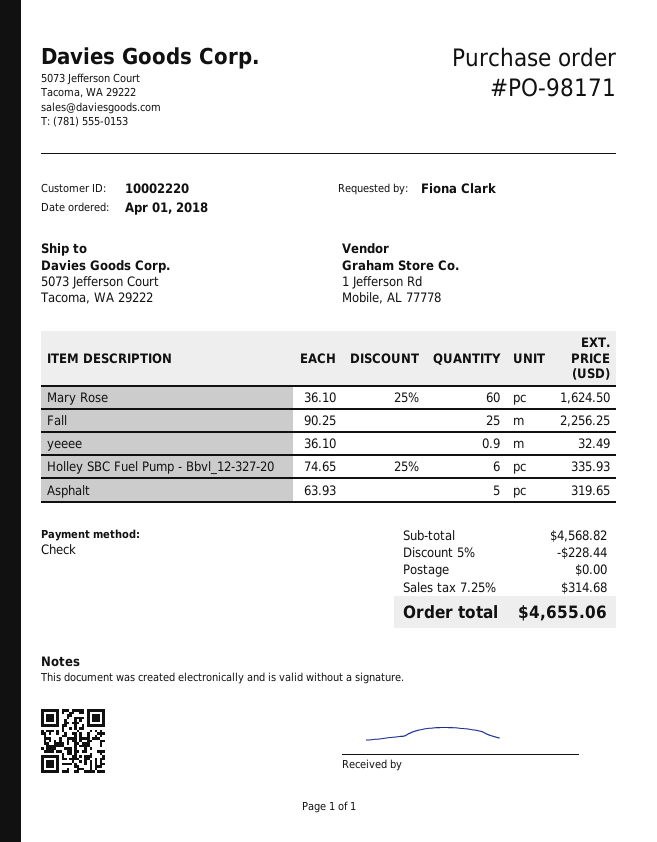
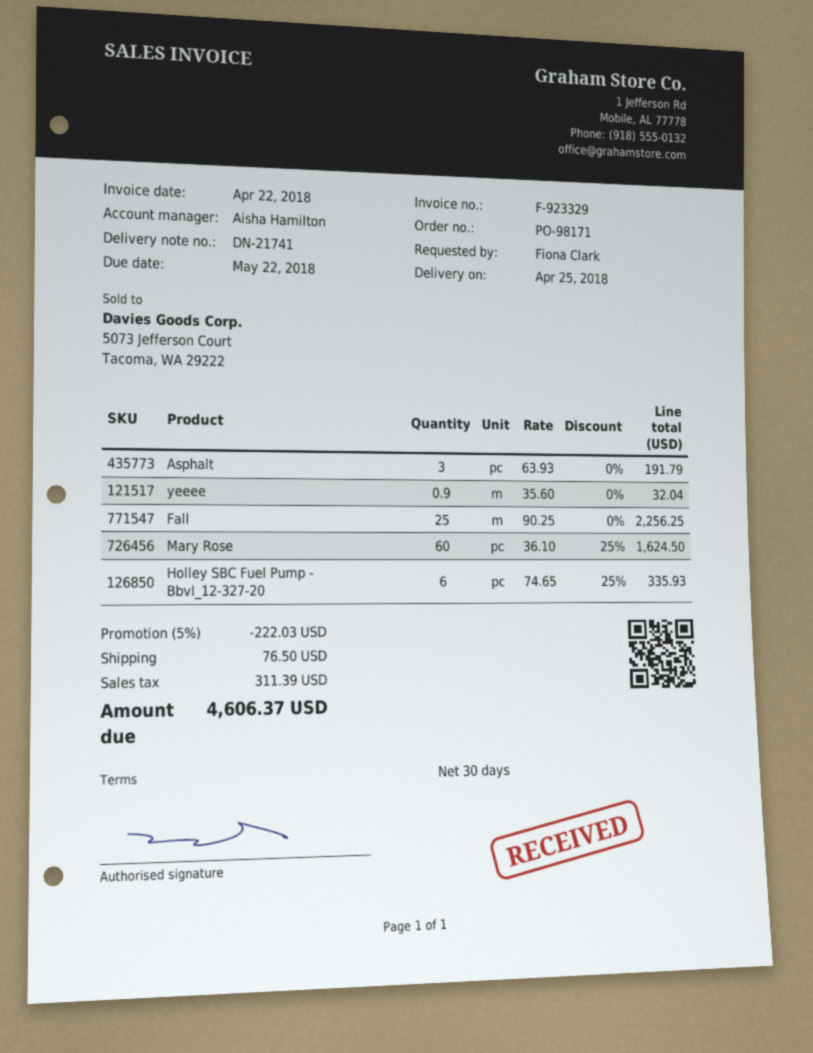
yeeee: 0.9 x 36.10 = 32.49 -> 0.9 x 35.60 = 32.04
Asphalt: 5 x 63.93 = 319.65 -> 3 x 63.93 = 191.79
discount: 5% = 228.44 -> 5% = 222.03
shipping: 0.00 -> 76.50
tax: 314.68 -> 311.39
total: 4655.06 -> 4606.37

